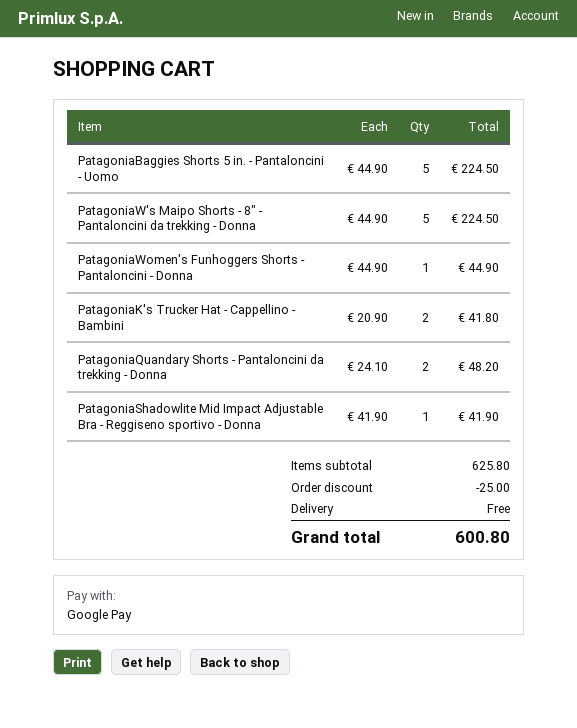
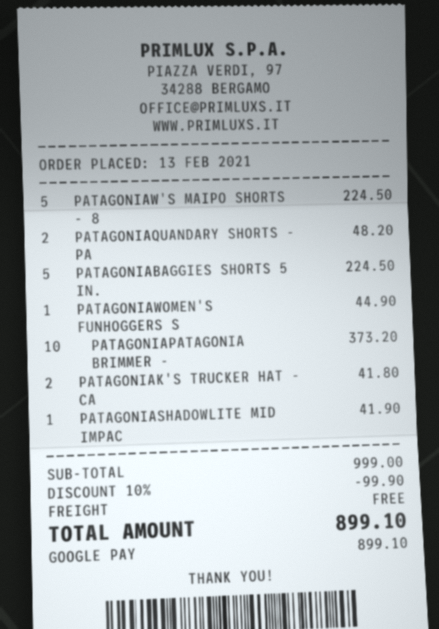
PATAGONIAPATAGONIA BRIMMER -: none -> 10 for 373.20
subtotal: 625.80 -> 999.00
discount: 25.00 -> 99.90
total: 600.80 -> 899.10

